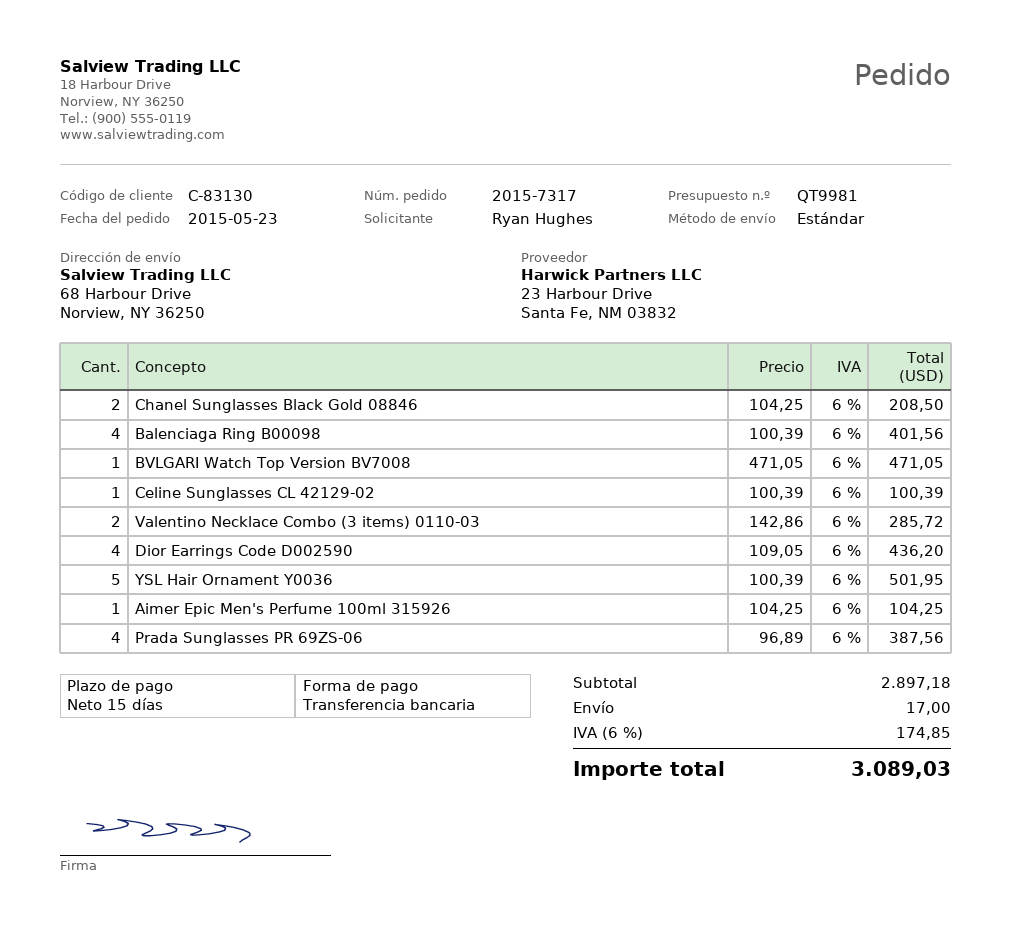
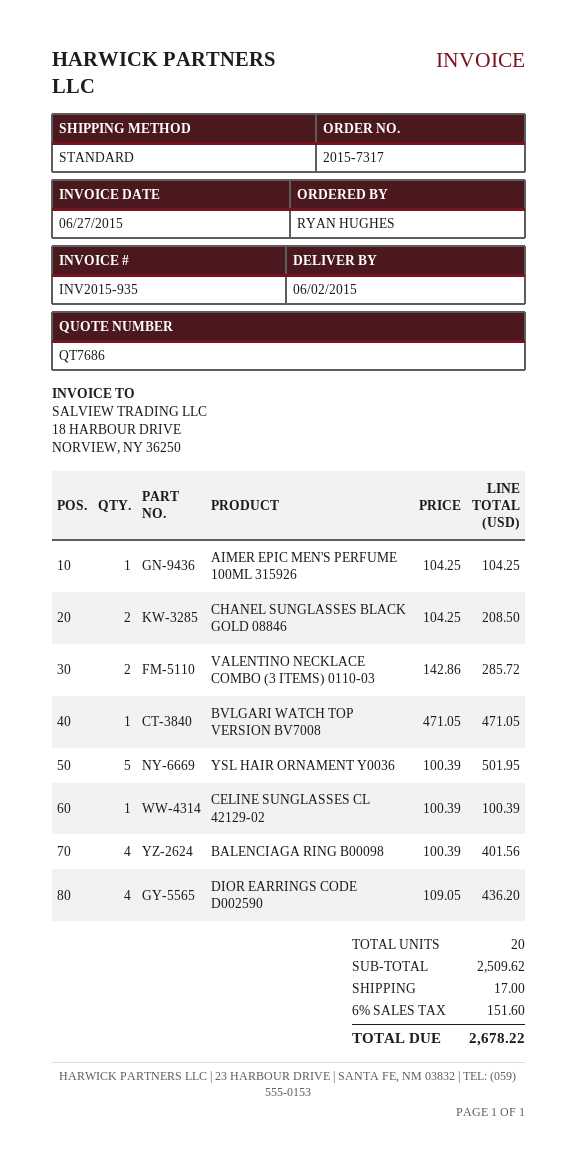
quote number: QT9981 -> QT7686
Prada Sunglasses PR 69ZS-06: 4 x 96.89 = 387.56 -> none
subtotal: 2897.18 -> 2509.62
tax: 6% = 174.85 -> 6% = 151.60
total: 3089.03 -> 2678.22

